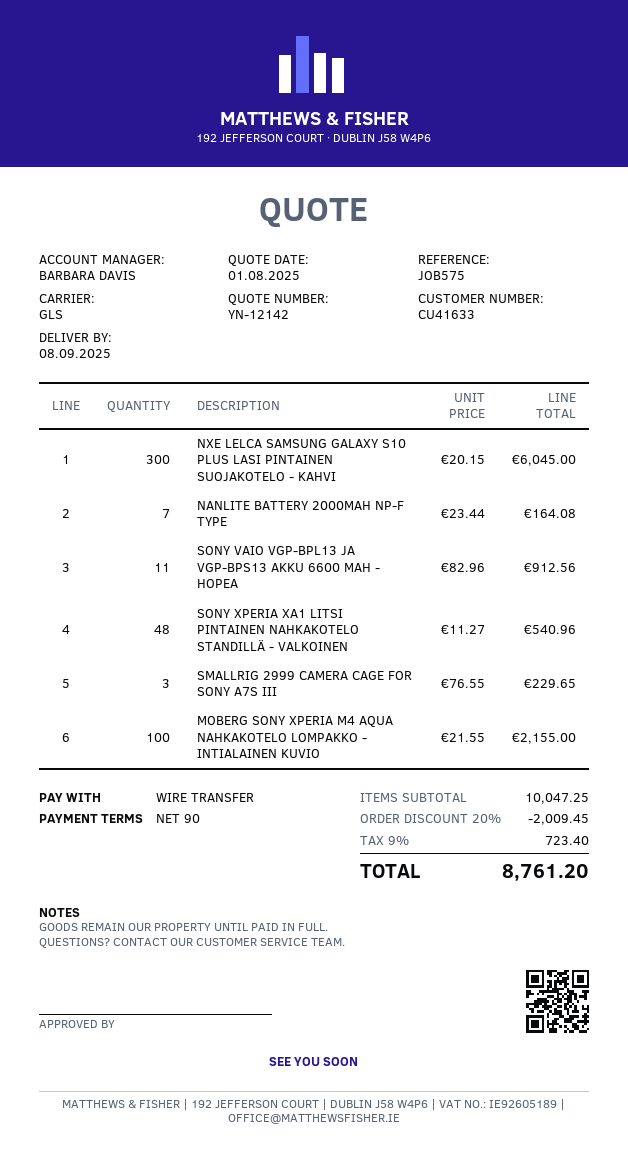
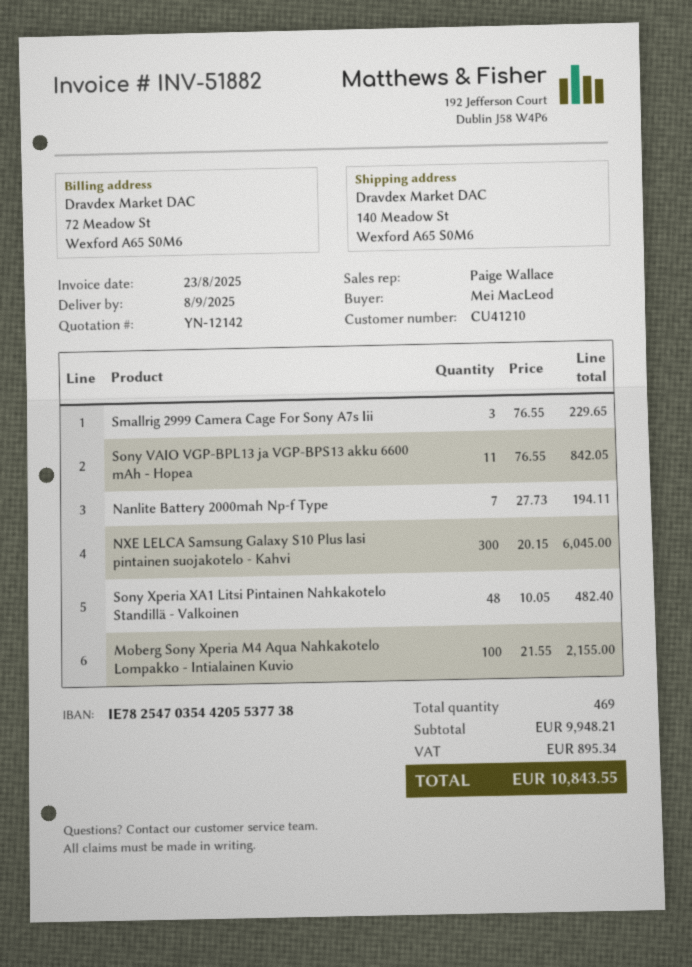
customer number: CU41633 -> CU41210
sales rep: BARBARA DAVIS -> Paige Wallace
NANLITE BATTERY 2000MAH NP-F TYPE: 7 x 23.44 = 164.08 -> 7 x 27.73 = 194.11
SONY VAIO VGP-BPL13 JA VGP-BPS13 AKKU 6600 MAH - HOPEA: 11 x 82.96 = 912.56 -> 11 x 76.55 = 842.05
SONY XPERIA XA1 LITSI PINTAINEN NAHKAKOTELO STANDILLÄ - VALKOINEN: 48 x 11.27 = 540.96 -> 48 x 10.05 = 482.40
subtotal: 10047.25 -> 9948.21
discount: 20% = 2009.45 -> none
tax: 723.40 -> 895.34
total: 8761.20 -> 10843.55

